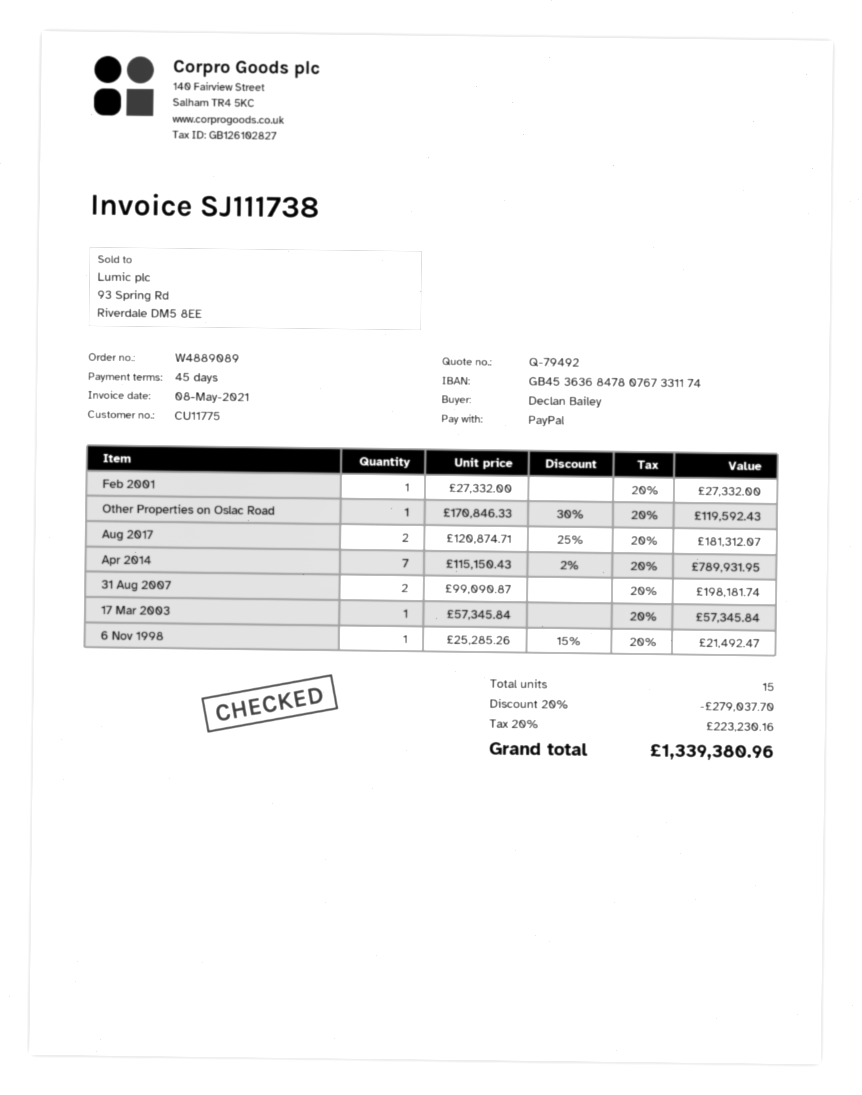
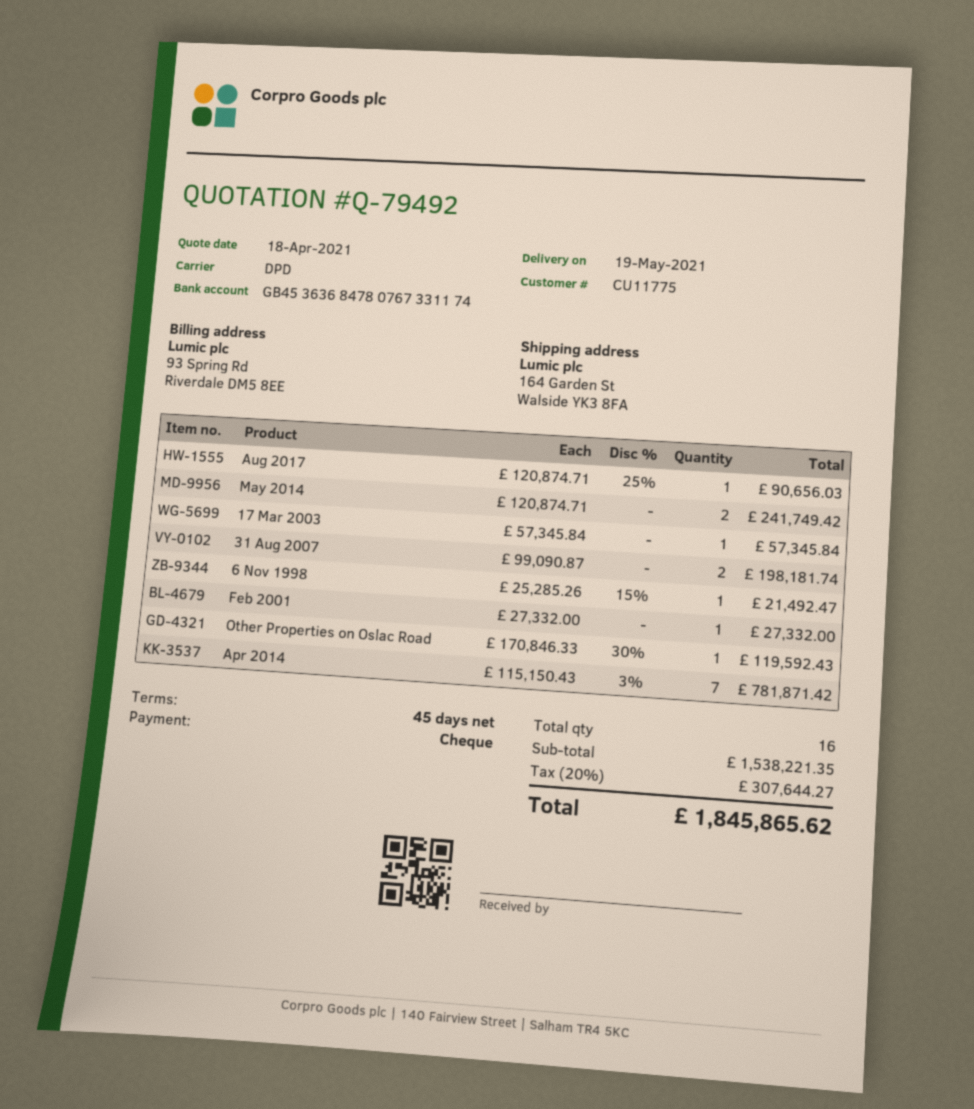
payment method: PayPal -> cheque
Aug 2017: 2 x 120874.71 - 25% = 181312.07 -> 1 x 120874.71 - 25% = 90656.03
Apr 2014: 7 x 115150.43 - 2% = 789931.95 -> 7 x 115150.43 - 3% = 781871.42
May 2014: none -> 2 x 120874.71 = 241749.42
total quantity: 15 -> 16
discount: 20% = 279037.70 -> none
tax: 20% = 223230.16 -> 20% = 307644.27
total: 1339380.96 -> 1845865.62

